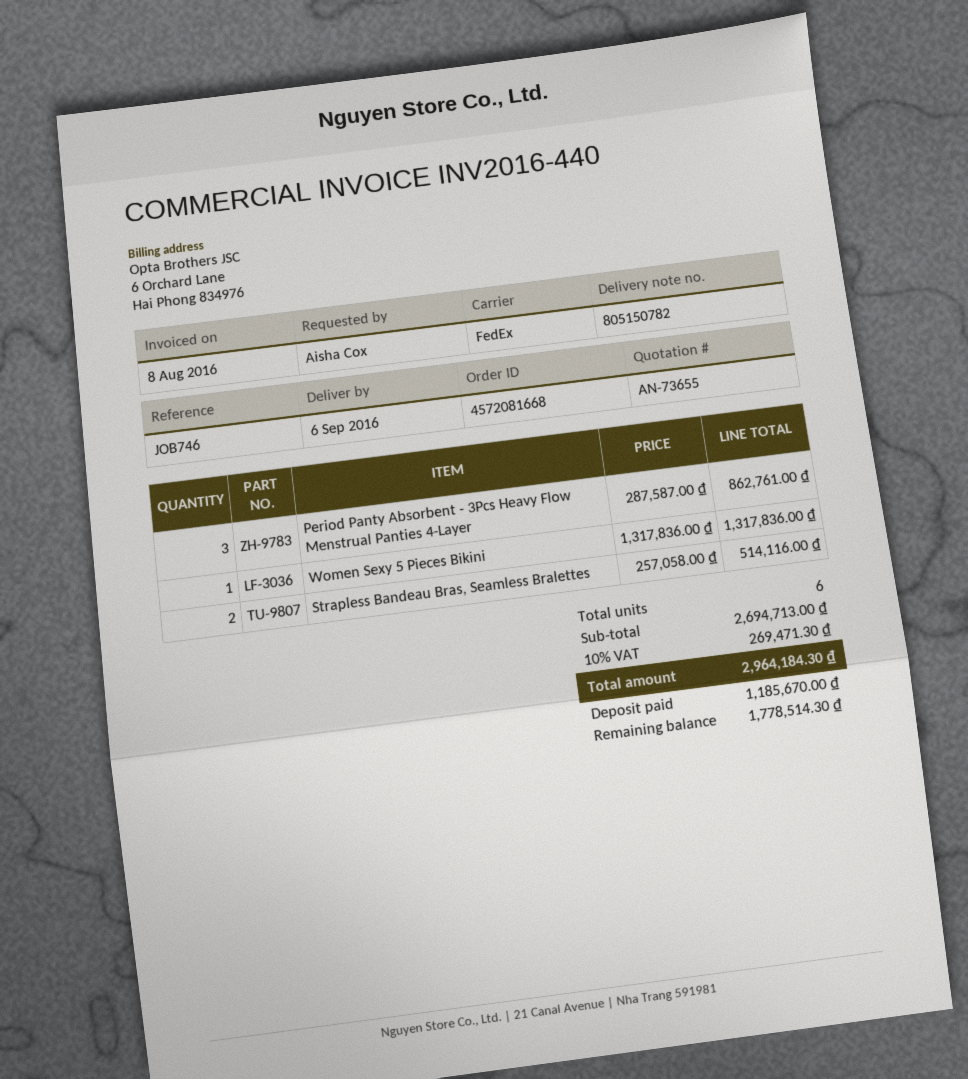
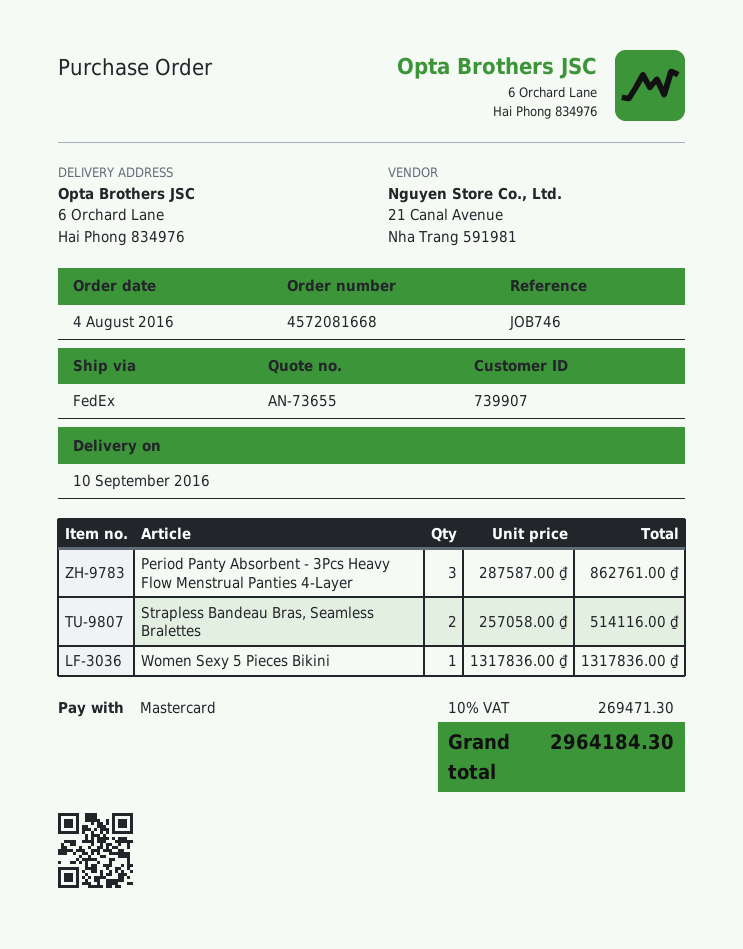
delivery date: 2016-09-06 -> 2016-09-10

